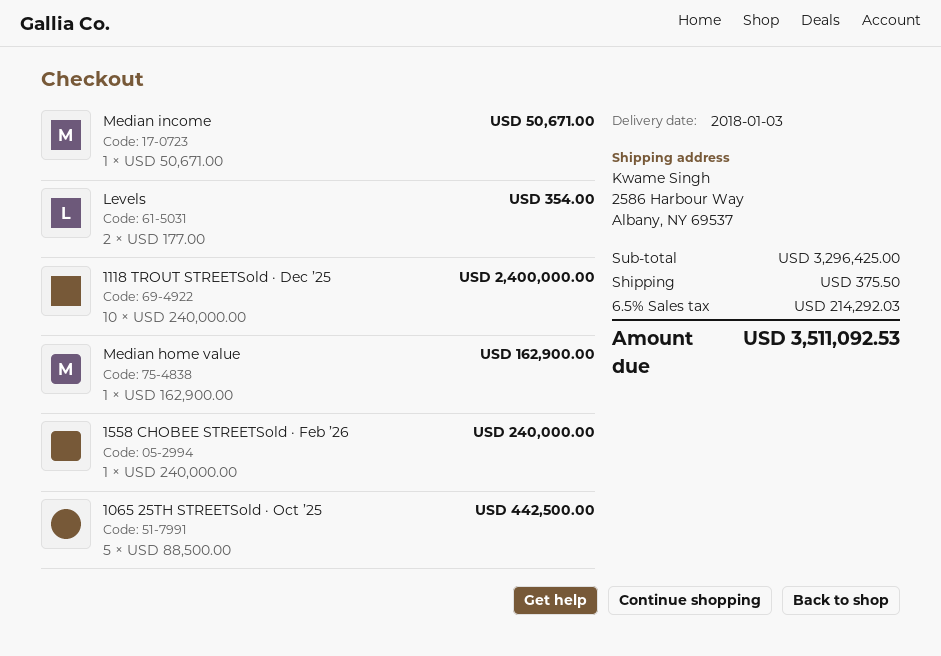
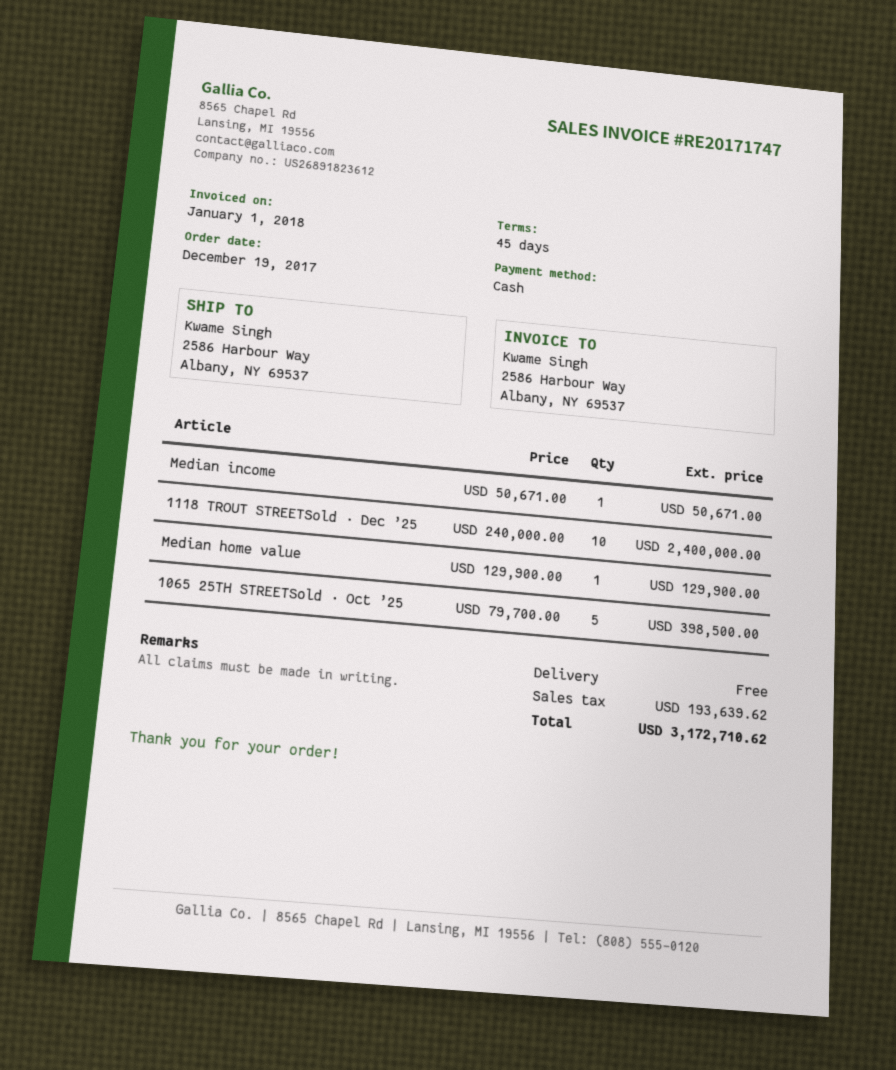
Levels: 2 x 177.00 = 354.00 -> none
Median home value: 1 x 162900.00 = 162900.00 -> 1 x 129900.00 = 129900.00
1558 CHOBEE STREETSold · Feb ’26: 1 x 240000.00 = 240000.00 -> none
1065 25TH STREETSold · Oct ’25: 5 x 88500.00 = 442500.00 -> 5 x 79700.00 = 398500.00
shipping: 375.50 -> 0.00
tax: 214292.03 -> 193639.62
total: 3511092.53 -> 3172710.62

